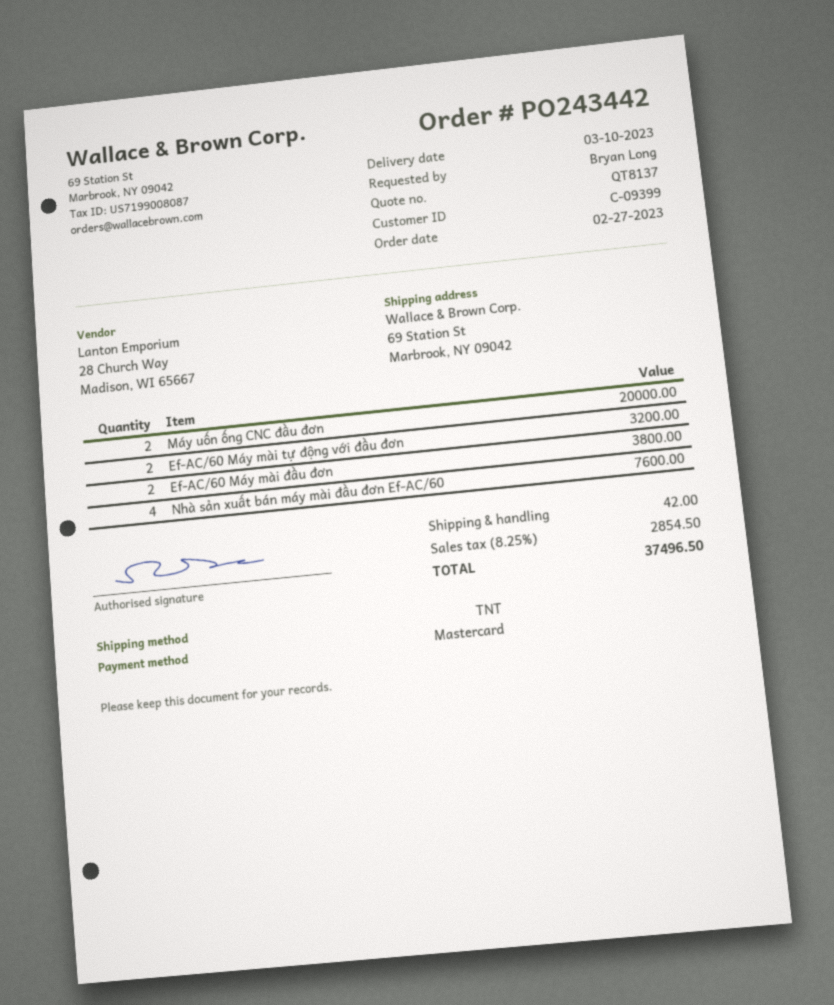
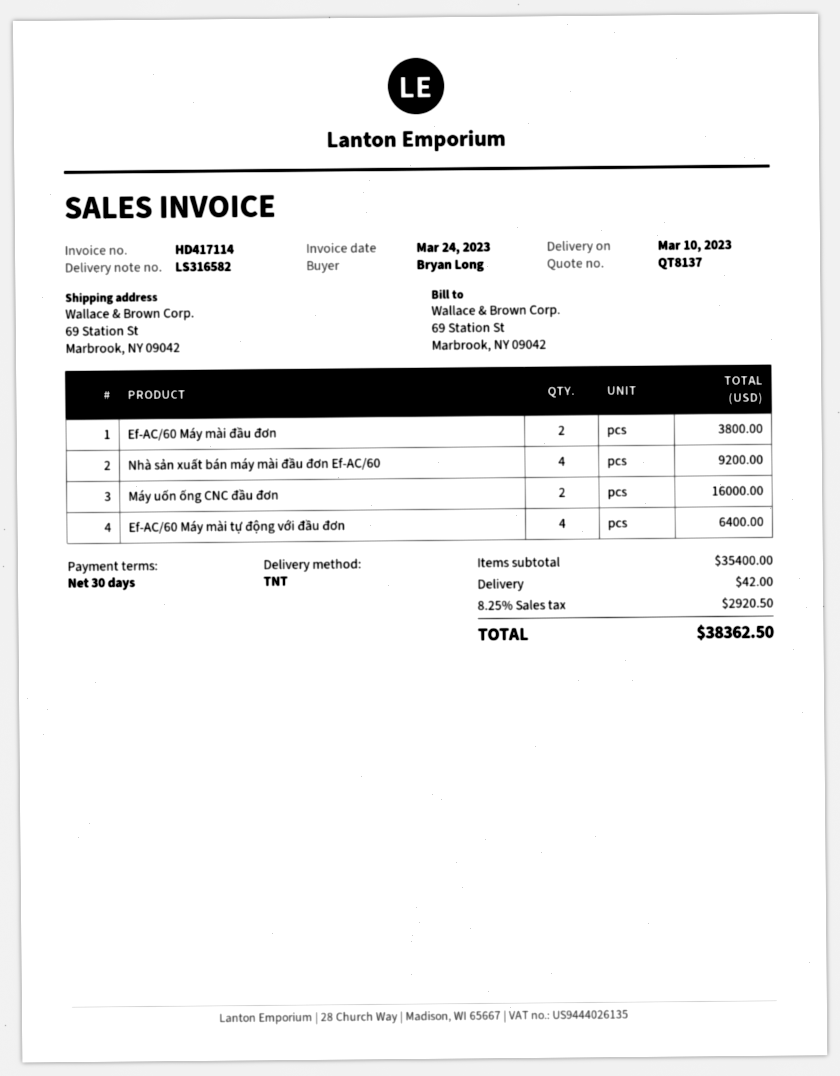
Máy uốn ống CNC đầu đơn: 2 for 20000.00 -> 2 for 16000.00
Ef-AC/60 Máy mài tự động với đầu đơn: 2 for 3200.00 -> 4 for 6400.00
Nhà sản xuất bán máy mài đầu đơn Ef-AC/60: 4 for 7600.00 -> 4 for 9200.00
tax: 8.25% = 2854.50 -> 8.25% = 2920.50
total: 37496.50 -> 38362.50

